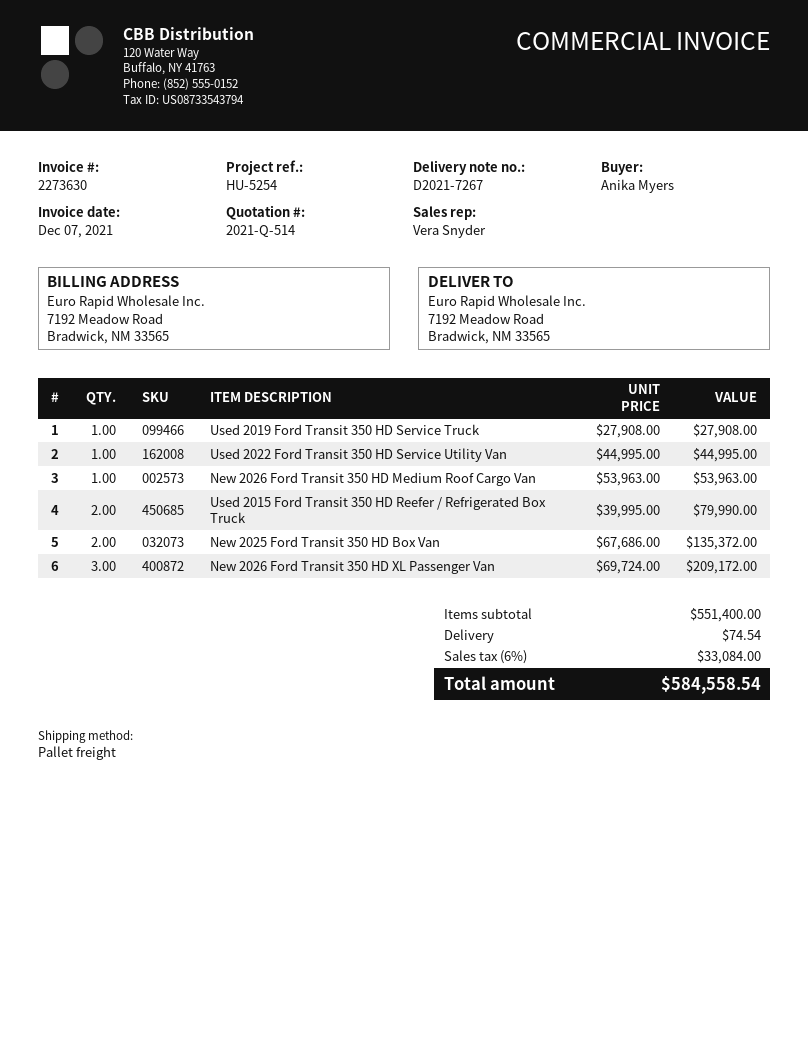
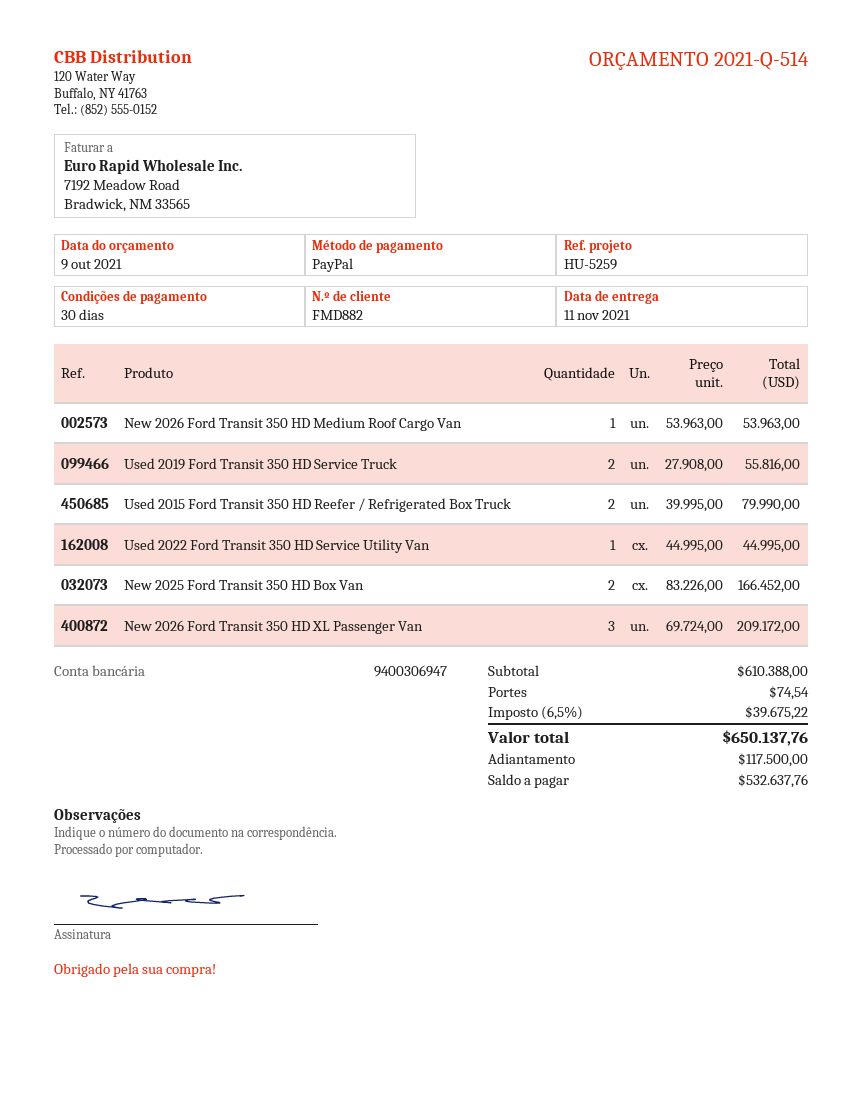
reference: HU-5254 -> HU-5259
Used 2019 Ford Transit 350 HD Service Truck: 1 x 27908.00 = 27908.00 -> 2 x 27908.00 = 55816.00
New 2025 Ford Transit 350 HD Box Van: 2 x 67686.00 = 135372.00 -> 2 x 83226.00 = 166452.00
subtotal: 551400.00 -> 610388.00
tax: 6% = 33084.00 -> 6.5% = 39675.22
total: 584558.54 -> 650137.76

